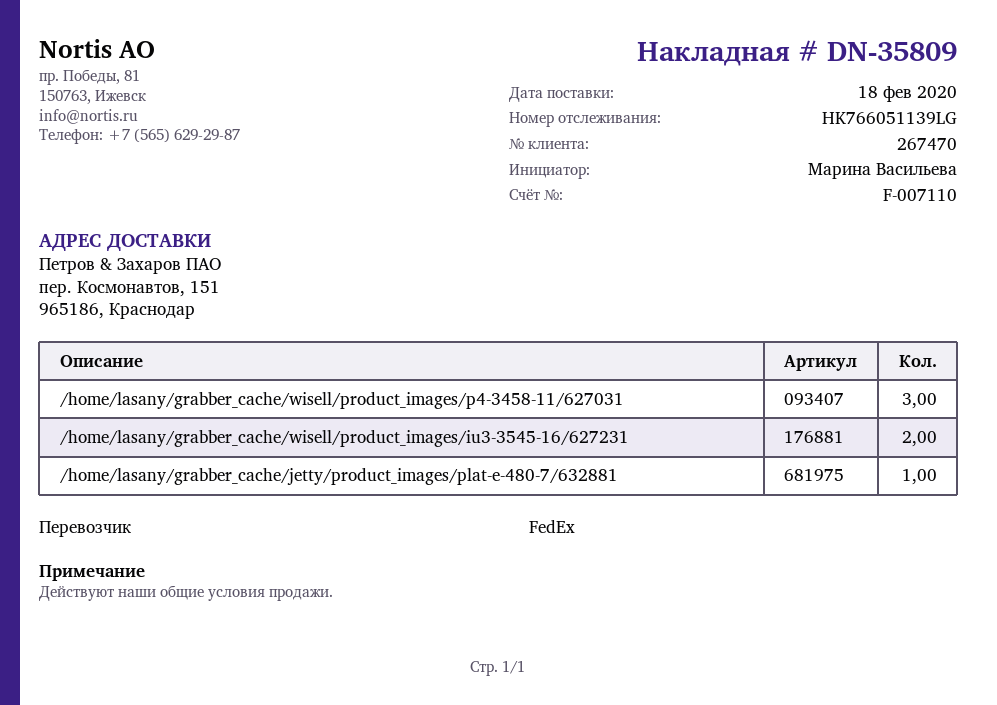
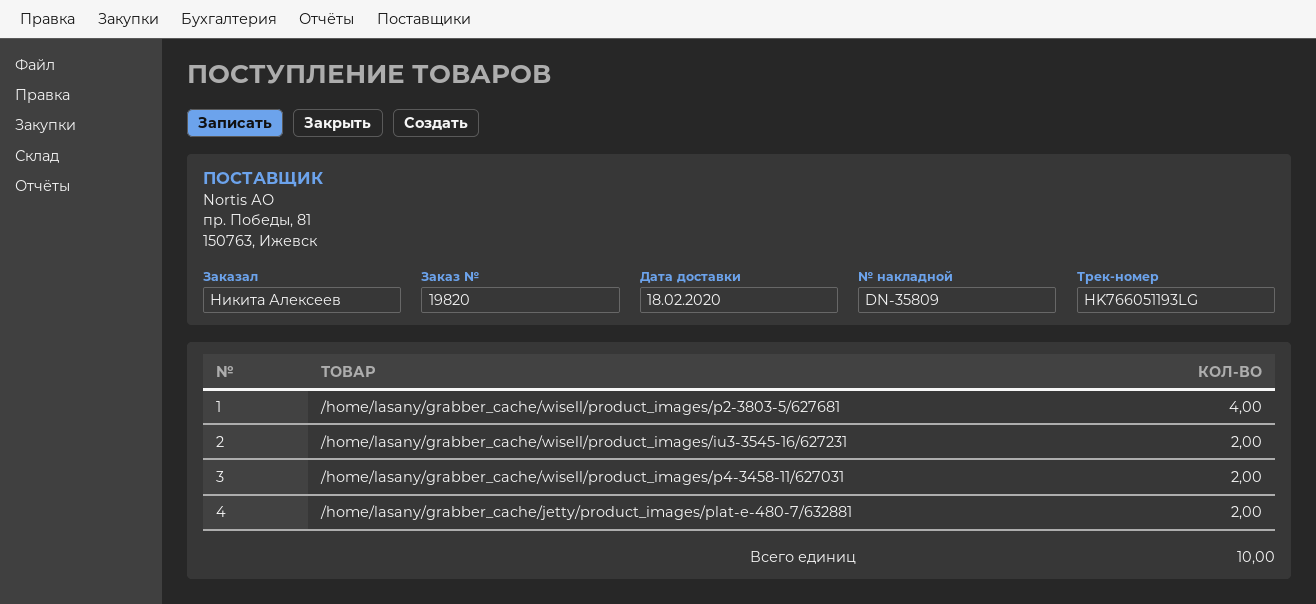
ordered by: Марина Васильева -> Никита Алексеев
tracking number: HK766051139LG -> HK766051193LG
/home/lasany/grabber_cache/wisell/product_images/p4-3458-11/627031: 3 -> 2
/home/lasany/grabber_cache/jetty/product_images/plat-e-480-7/632881: 1 -> 2
/home/lasany/grabber_cache/wisell/product_images/p2-3803-5/627681: none -> 4

